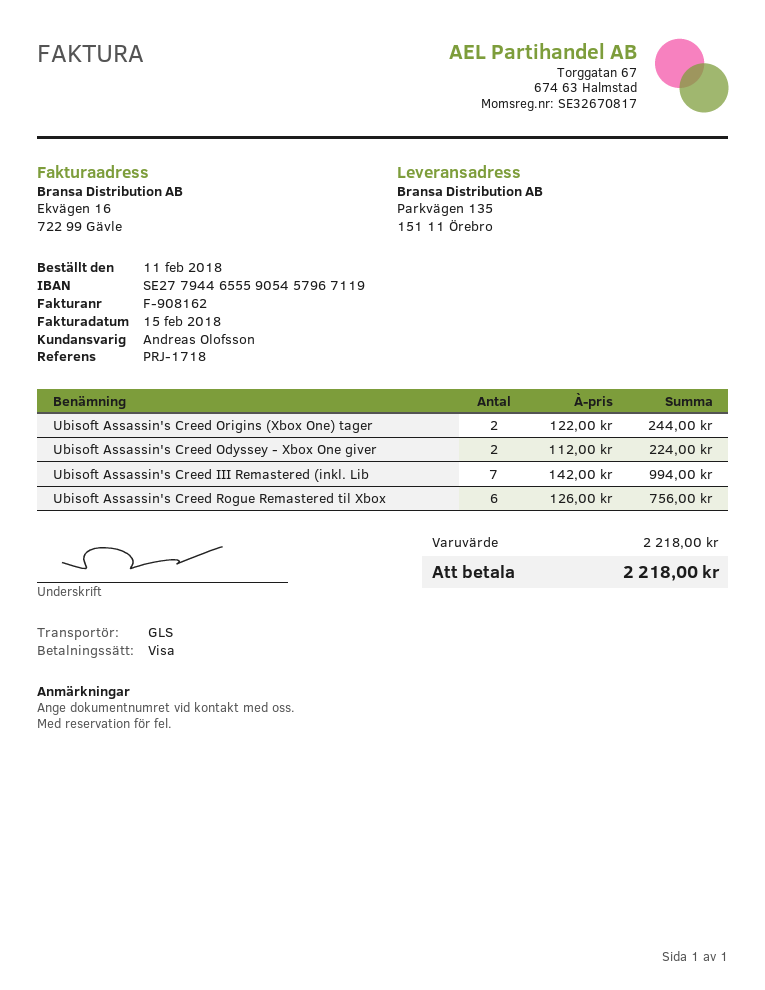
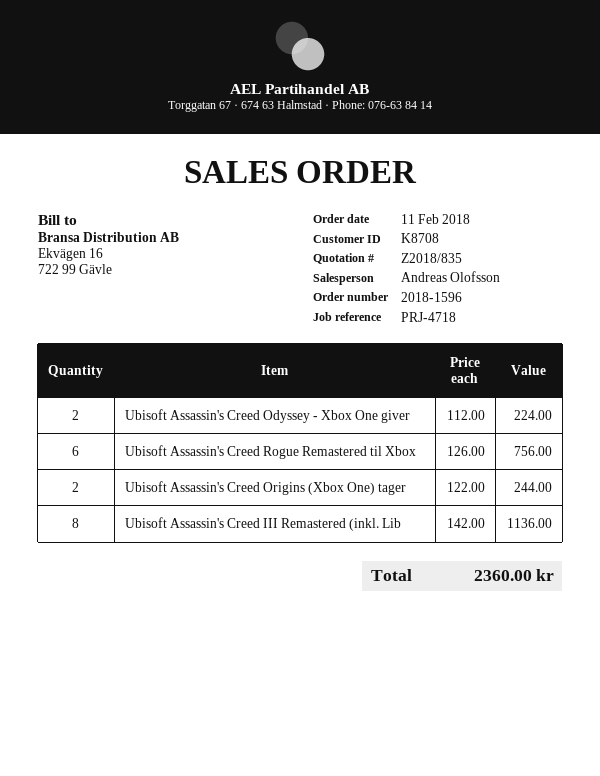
reference: PRJ-1718 -> PRJ-4718
Ubisoft Assassin's Creed III Remastered (inkl. Lib: 7 x 142.00 = 994.00 -> 8 x 142.00 = 1136.00
total: 2218.00 -> 2360.00

